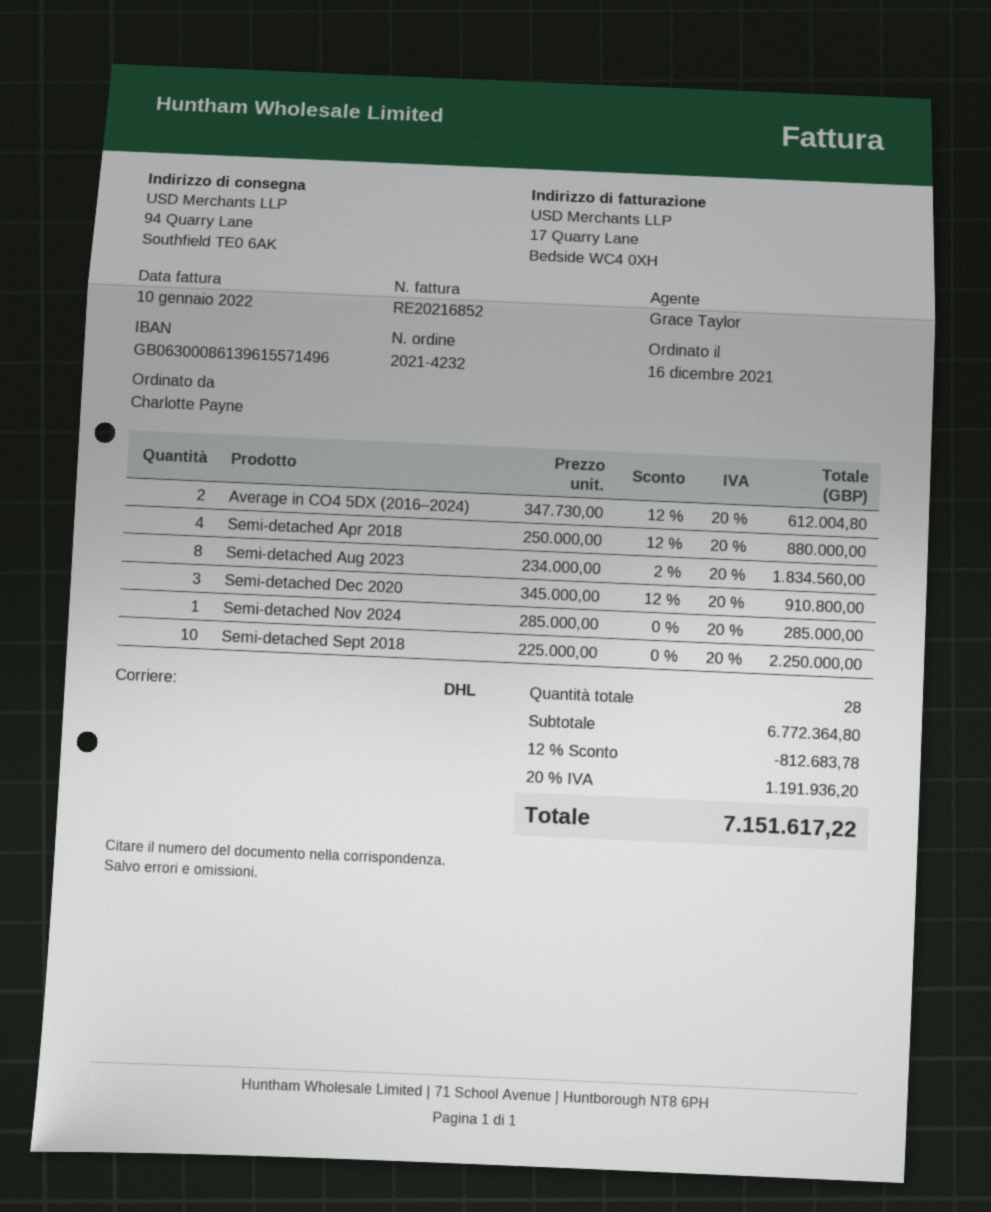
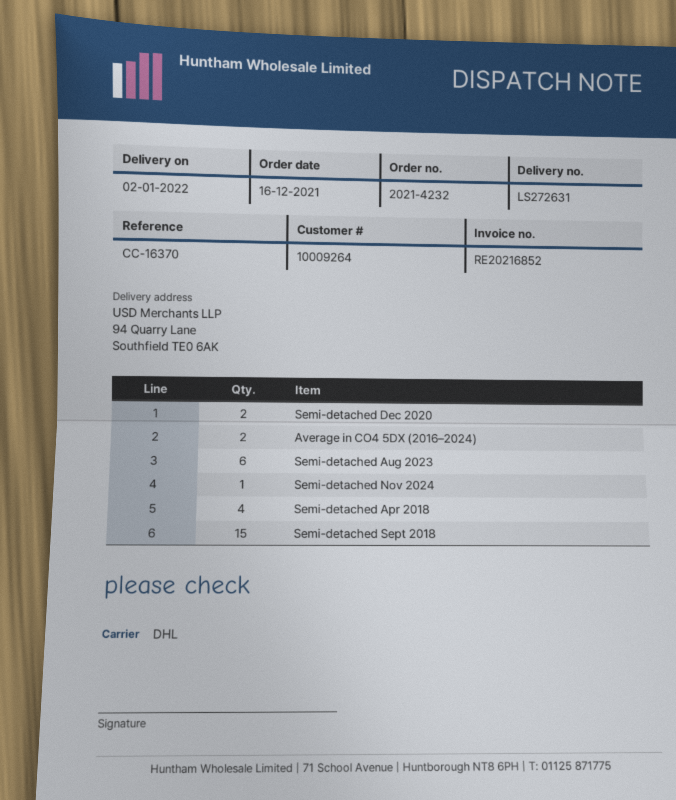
Semi-detached Aug 2023: 8 -> 6
Semi-detached Dec 2020: 3 -> 2
Semi-detached Sept 2018: 10 -> 15

